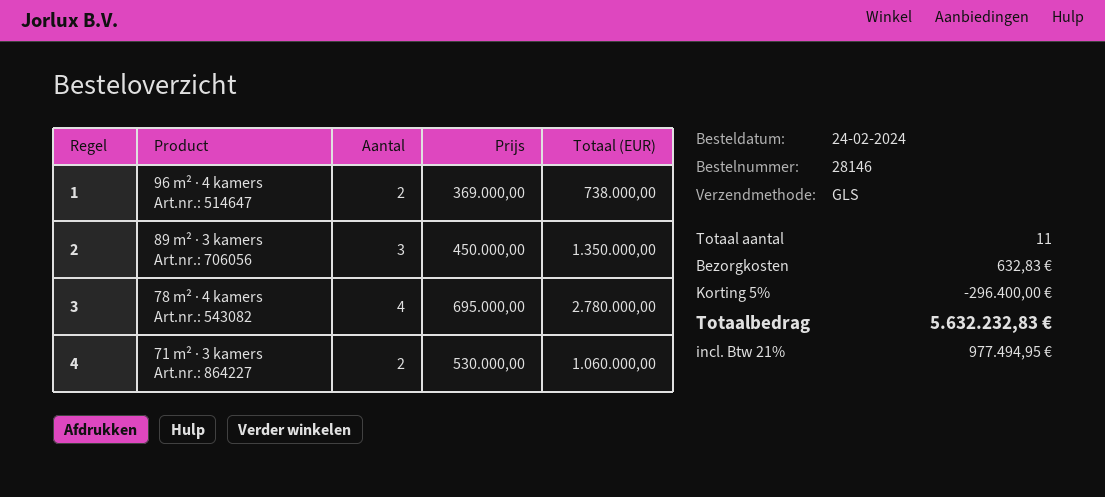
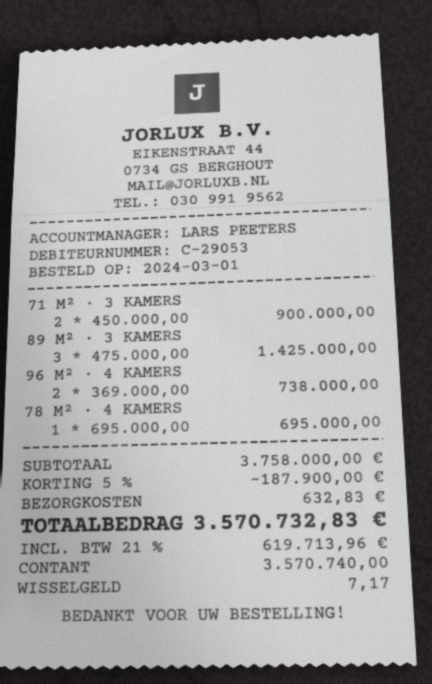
order date: 2024-02-24 -> 2024-03-01
89 m² · 3 kamers: 3 x 450000.00 = 1350000.00 -> 3 x 475000.00 = 1425000.00
78 m² · 4 kamers: 4 x 695000.00 = 2780000.00 -> 1 x 695000.00 = 695000.00
71 m² · 3 kamers: 2 x 530000.00 = 1060000.00 -> 2 x 450000.00 = 900000.00
discount: 5% = 296400.00 -> 5% = 187900.00
tax: 21% = 977494.95 -> 21% = 619713.96
total: 5632232.83 -> 3570732.83

